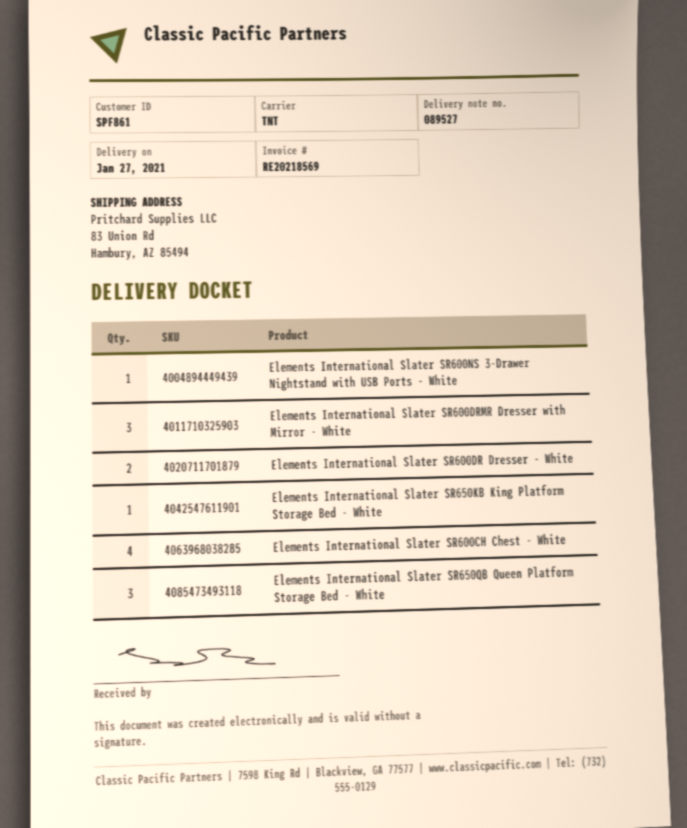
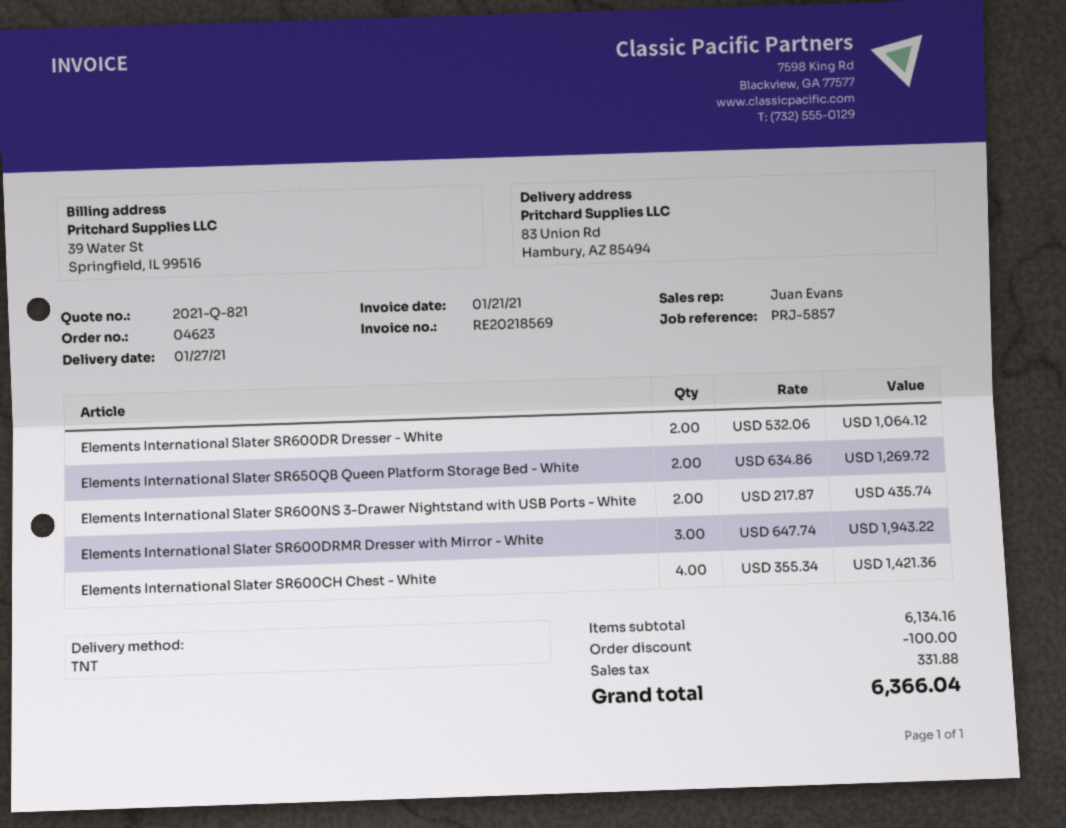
Elements International Slater SR600NS 3-Drawer Nightstand with USB Ports - White: 1 -> 2
Elements International Slater SR650KB King Platform Storage Bed - White: 1 -> none
Elements International Slater SR650QB Queen Platform Storage Bed - White: 3 -> 2

